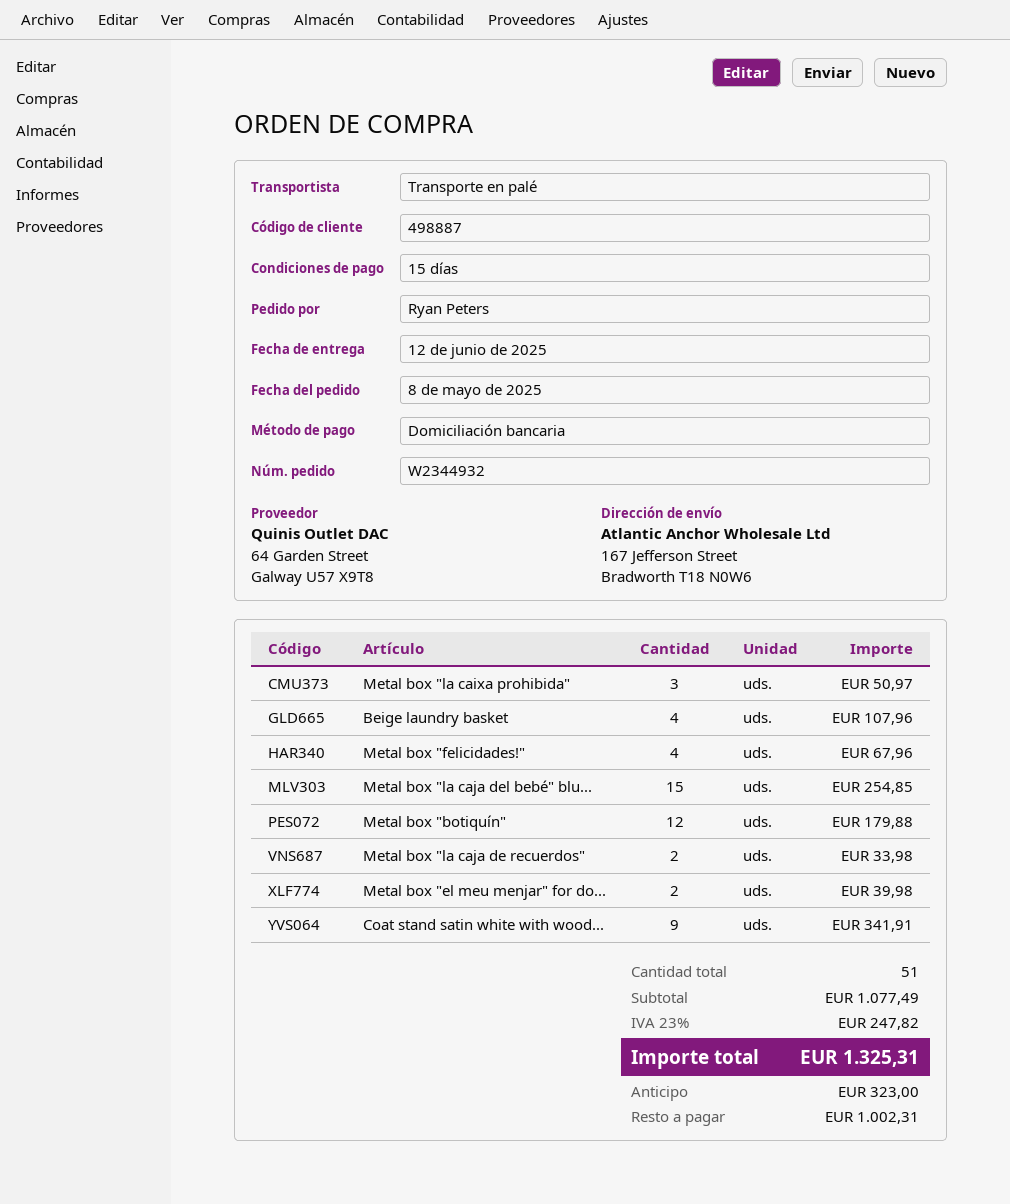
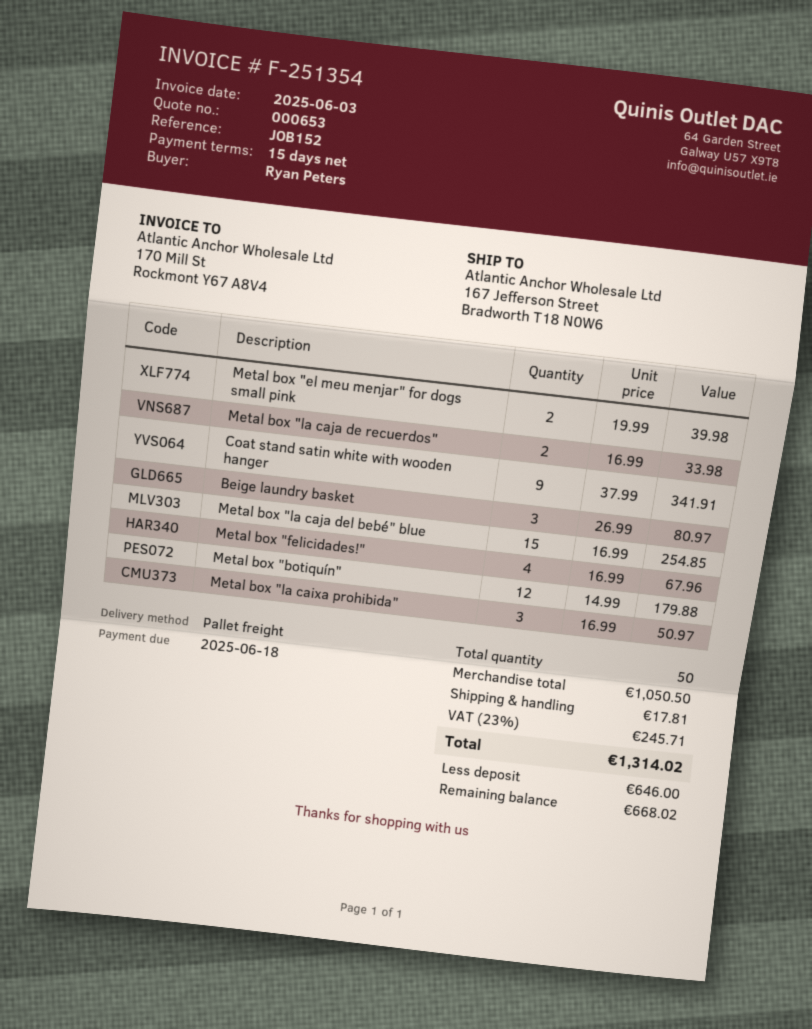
Beige laundry basket: 4 for 107.96 -> 3 for 80.97
total quantity: 51 -> 50
subtotal: 1077.49 -> 1050.50
shipping: none -> 17.81
tax: 23% = 247.82 -> 23% = 245.71
total: 1325.31 -> 1314.02
deposit: 323.00 -> 646.00
balance: 1002.31 -> 668.02

